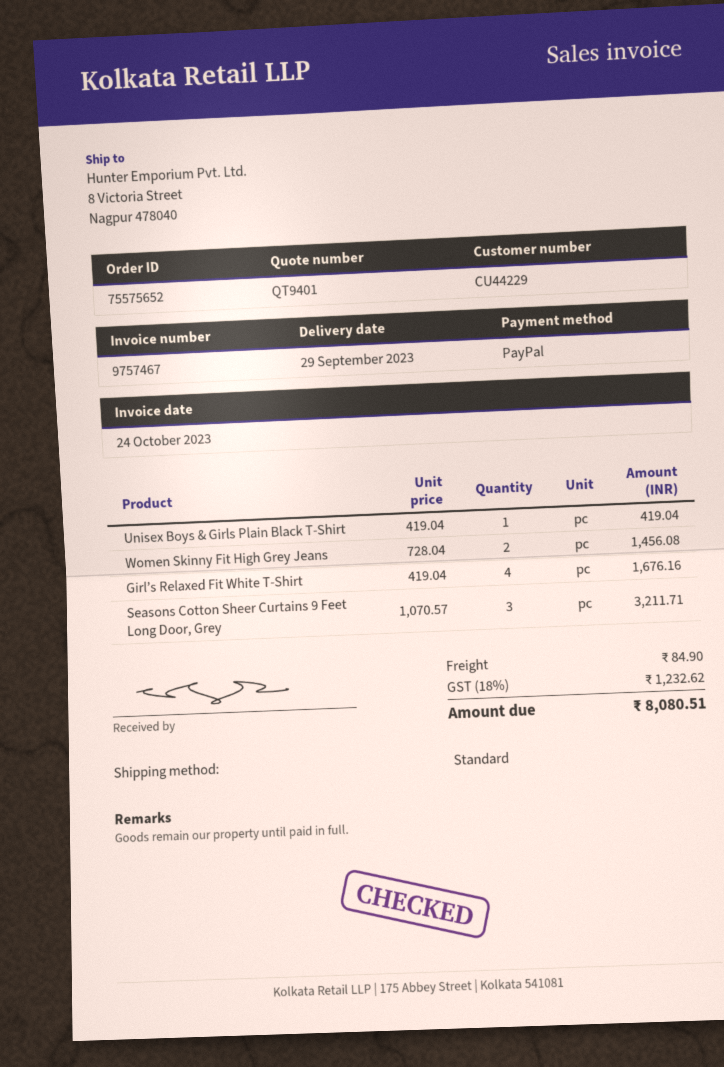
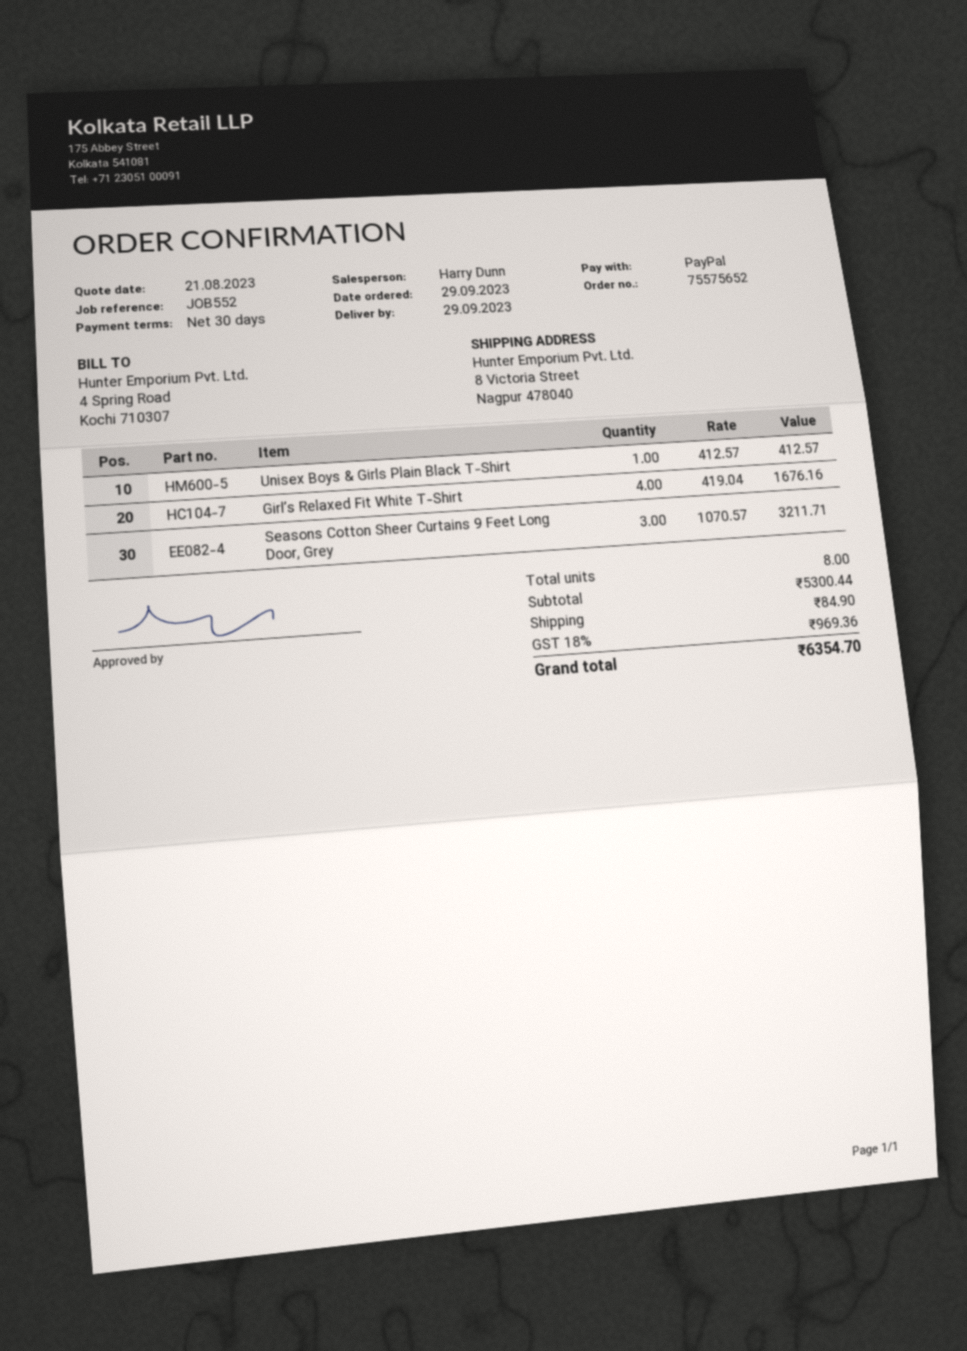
Unisex Boys & Girls Plain Black T-Shirt: 1 x 419.04 = 419.04 -> 1 x 412.57 = 412.57
Women Skinny Fit High Grey Jeans: 2 x 728.04 = 1456.08 -> none
tax: 18% = 1232.62 -> 18% = 969.36
total: 8080.51 -> 6354.70

